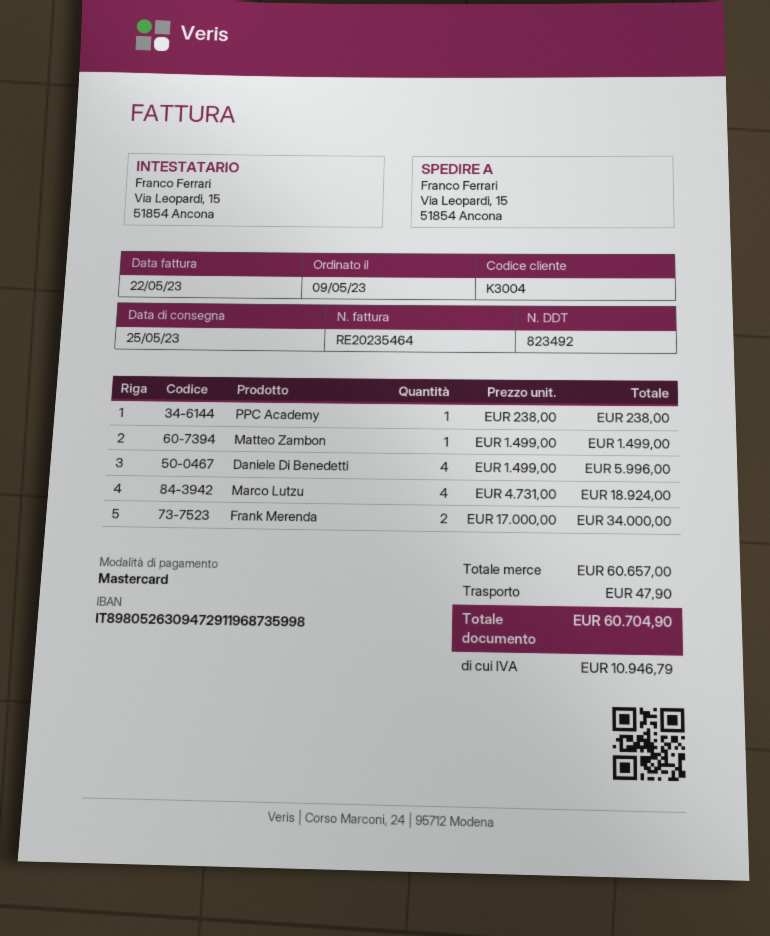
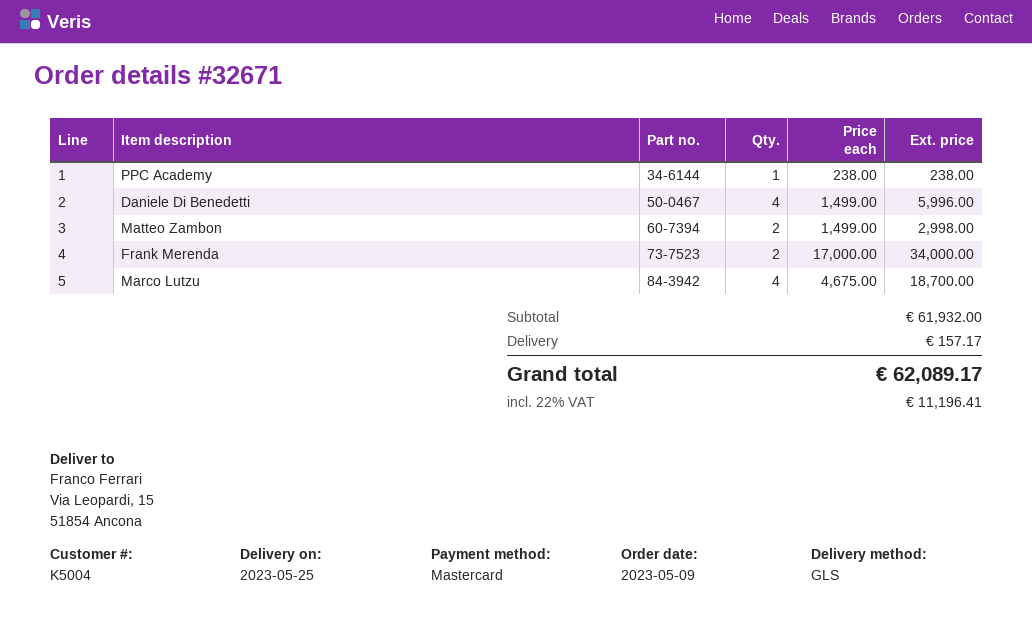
customer number: K3004 -> K5004
Matteo Zambon: 1 x 1499.00 = 1499.00 -> 2 x 1499.00 = 2998.00
Marco Lutzu: 4 x 4731.00 = 18924.00 -> 4 x 4675.00 = 18700.00
subtotal: 60657.00 -> 61932.00
shipping: 47.90 -> 157.17
tax: 10946.79 -> 11196.41
total: 60704.90 -> 62089.17

